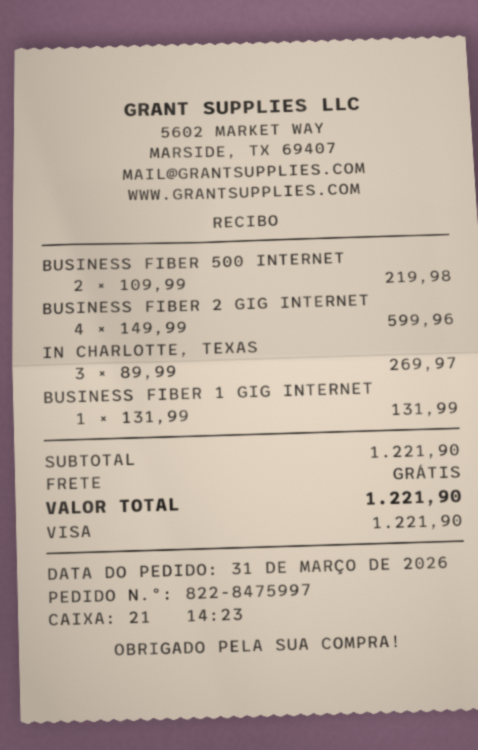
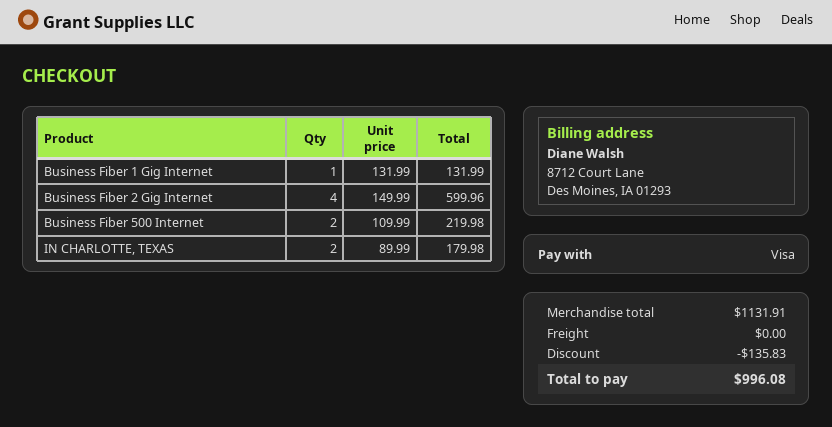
IN CHARLOTTE, TEXAS: 3 x 89.99 = 269.97 -> 2 x 89.99 = 179.98
subtotal: 1221.90 -> 1131.91
discount: none -> 135.83
total: 1221.90 -> 996.08

